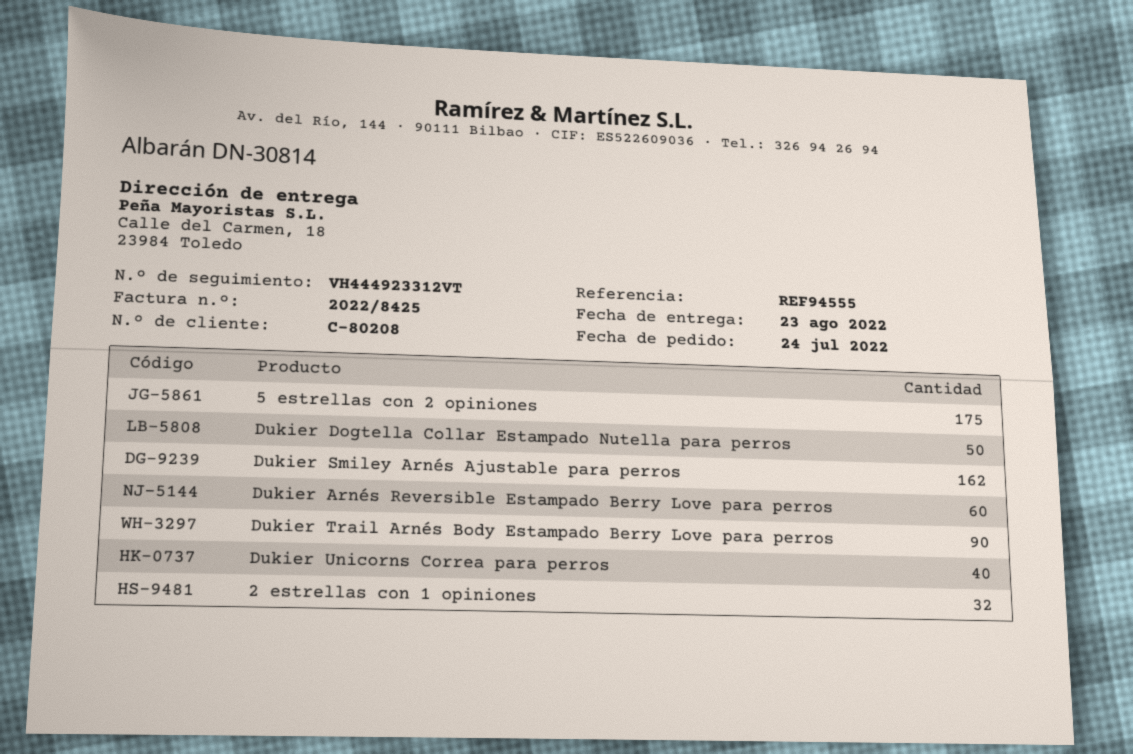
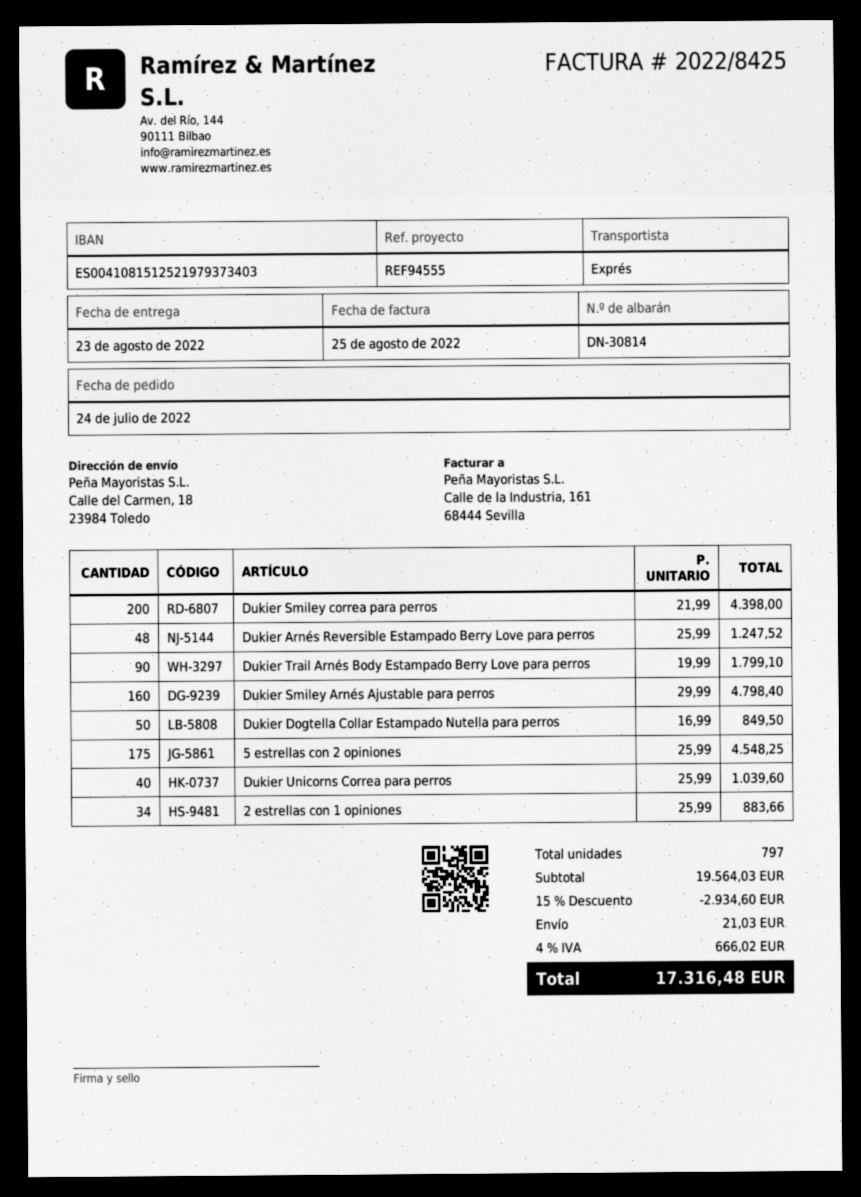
Dukier Smiley Arnés Ajustable para perros: 162 -> 160
Dukier Arnés Reversible Estampado Berry Love para perros: 60 -> 48
2 estrellas con 1 opiniones: 32 -> 34
Dukier Smiley correa para perros: none -> 200

